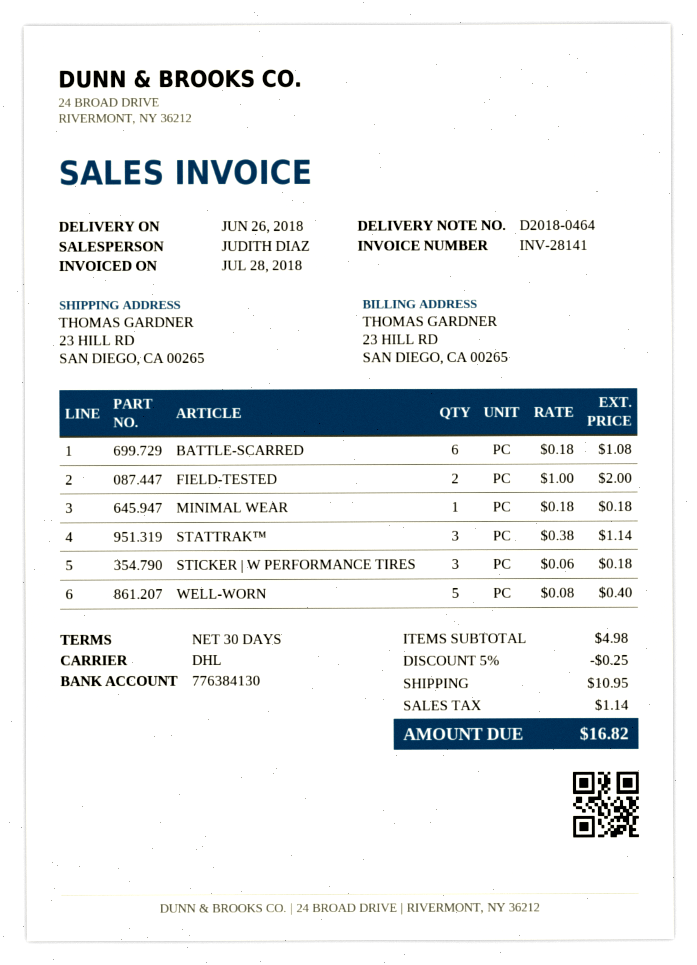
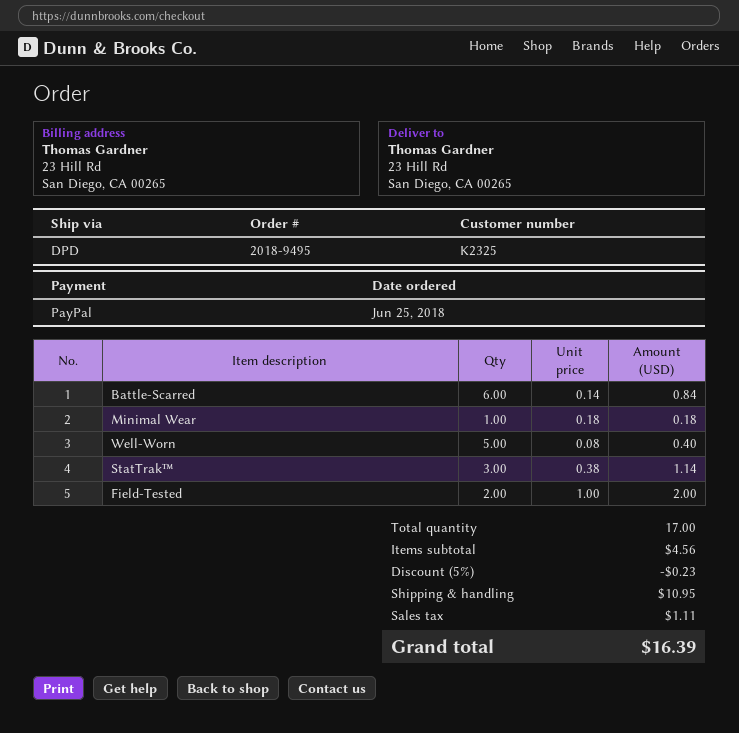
shipping method: DHL -> DPD
BATTLE-SCARRED: 6 x 0.18 = 1.08 -> 6 x 0.14 = 0.84
STICKER | W PERFORMANCE TIRES: 3 x 0.06 = 0.18 -> none
subtotal: 4.98 -> 4.56
discount: 5% = 0.25 -> 5% = 0.23
tax: 1.14 -> 1.11
total: 16.82 -> 16.39

